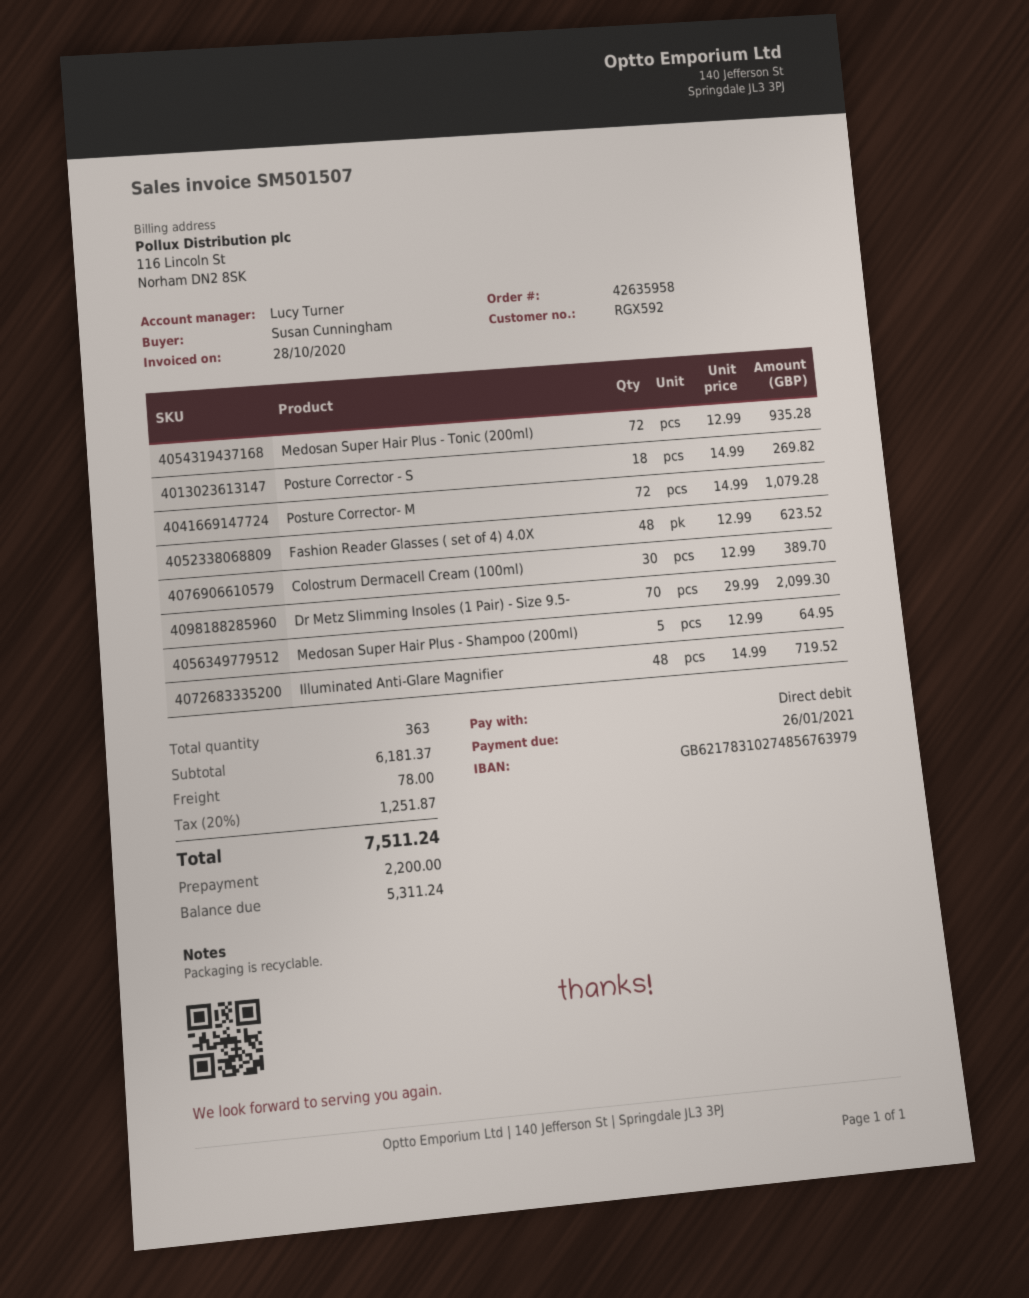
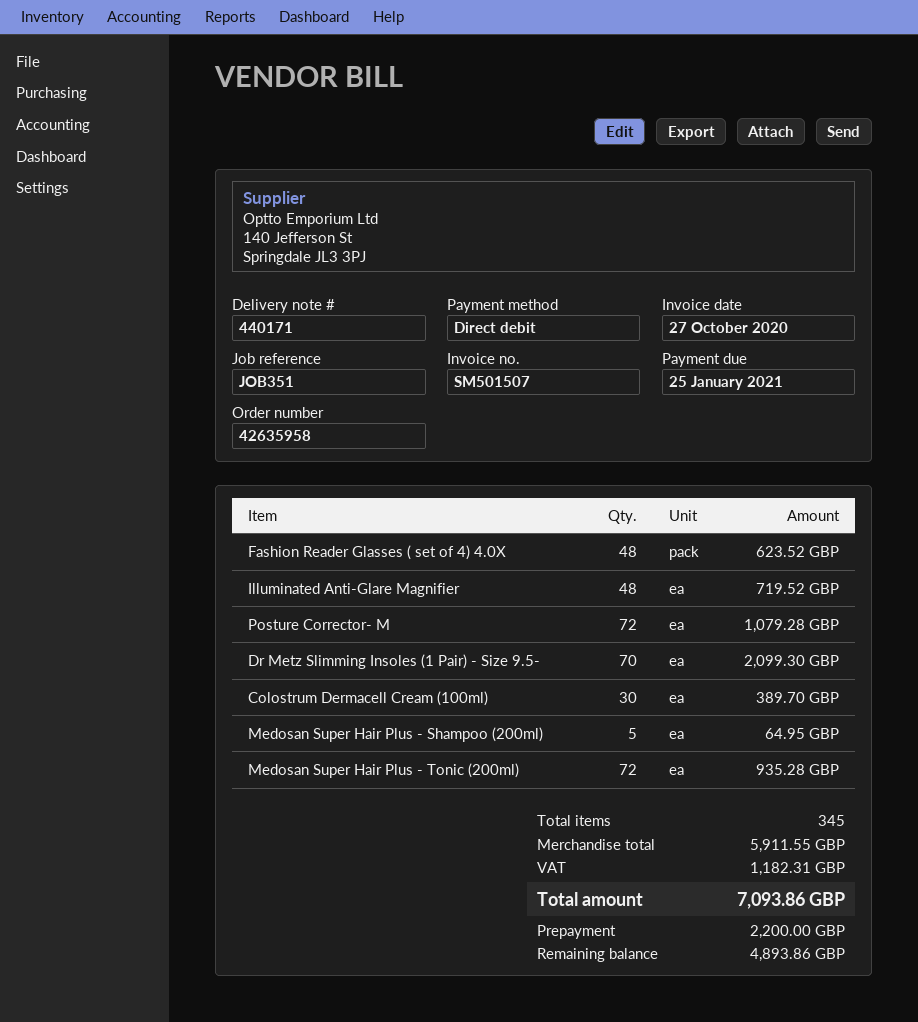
invoice date: 2020-10-28 -> 2020-10-27
due date: 2021-01-26 -> 2021-01-25
Posture Corrector - S: 18 for 269.82 -> none
total quantity: 363 -> 345
subtotal: 6181.37 -> 5911.55
shipping: 78.00 -> none
tax: 1251.87 -> 1182.31
total: 7511.24 -> 7093.86
balance: 5311.24 -> 4893.86

